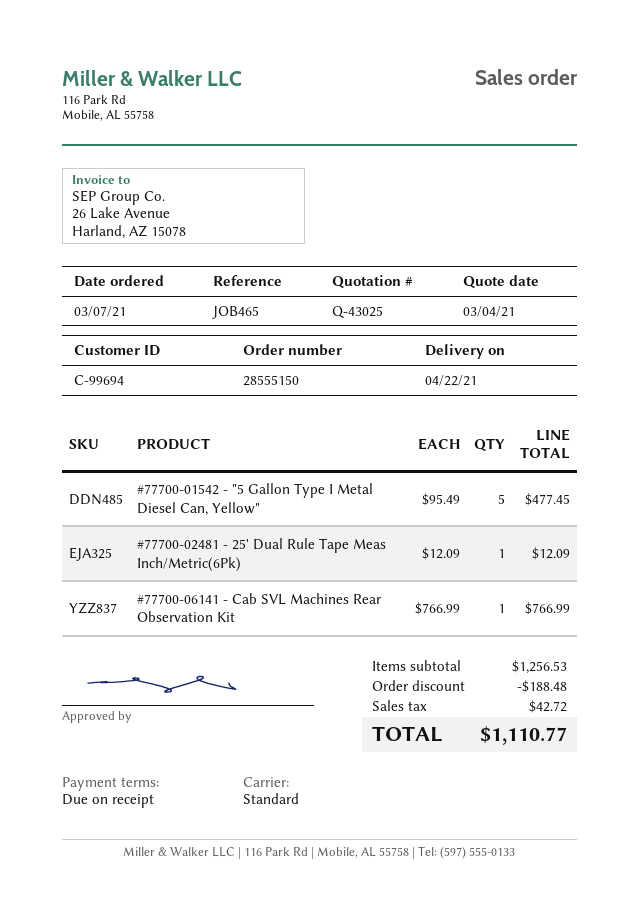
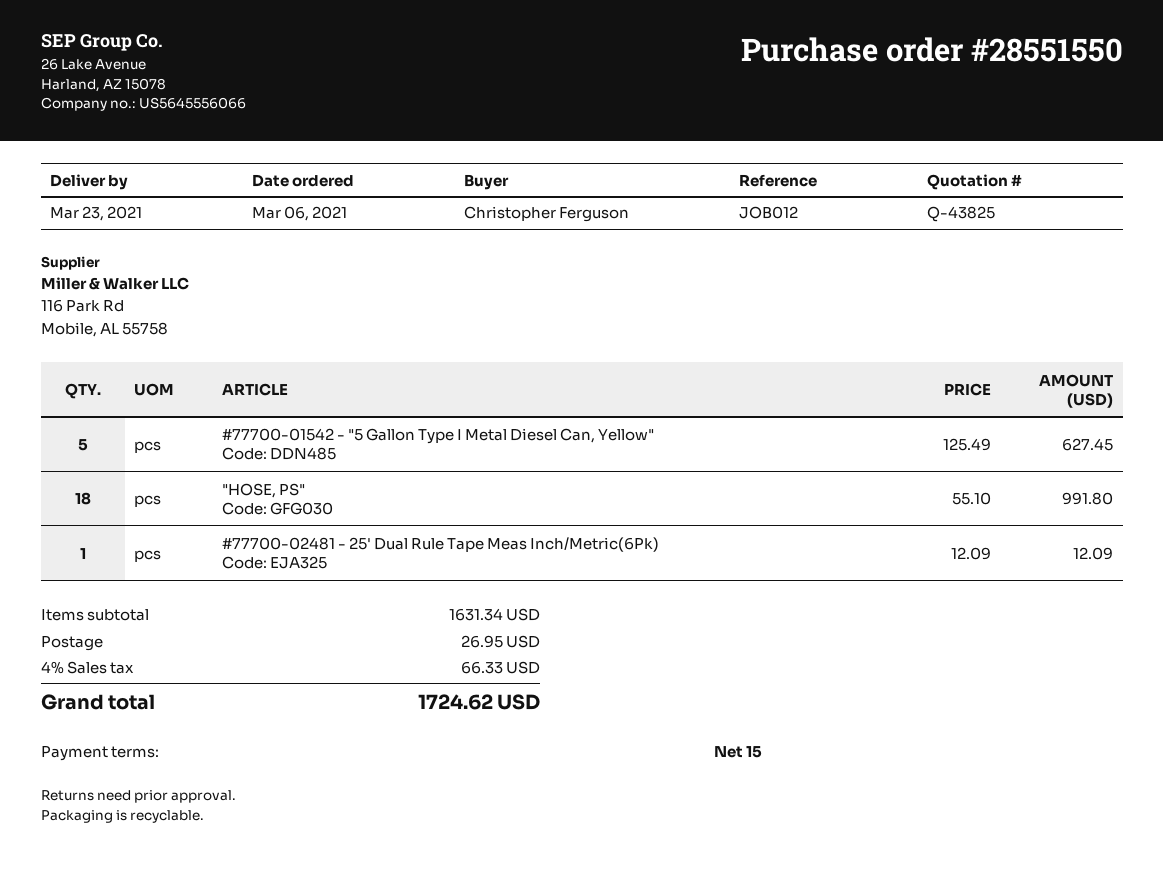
quote number: Q-43025 -> Q-43825
order number: 28555150 -> 28551550
order date: 2021-03-07 -> 2021-03-06
delivery date: 2021-04-22 -> 2021-03-23
payment terms: on receipt -> 15 days
reference: JOB465 -> JOB012
#77700-01542 - "5 Gallon Type I Metal Diesel Can, Yellow": 5 x 95.49 = 477.45 -> 5 x 125.49 = 627.45
#77700-06141 - Cab SVL Machines Rear Observation Kit: 1 x 766.99 = 766.99 -> none
"HOSE, PS": none -> 18 x 55.10 = 991.80
subtotal: 1256.53 -> 1631.34
discount: 188.48 -> none
shipping: none -> 26.95
tax: 42.72 -> 66.33
total: 1110.77 -> 1724.62

